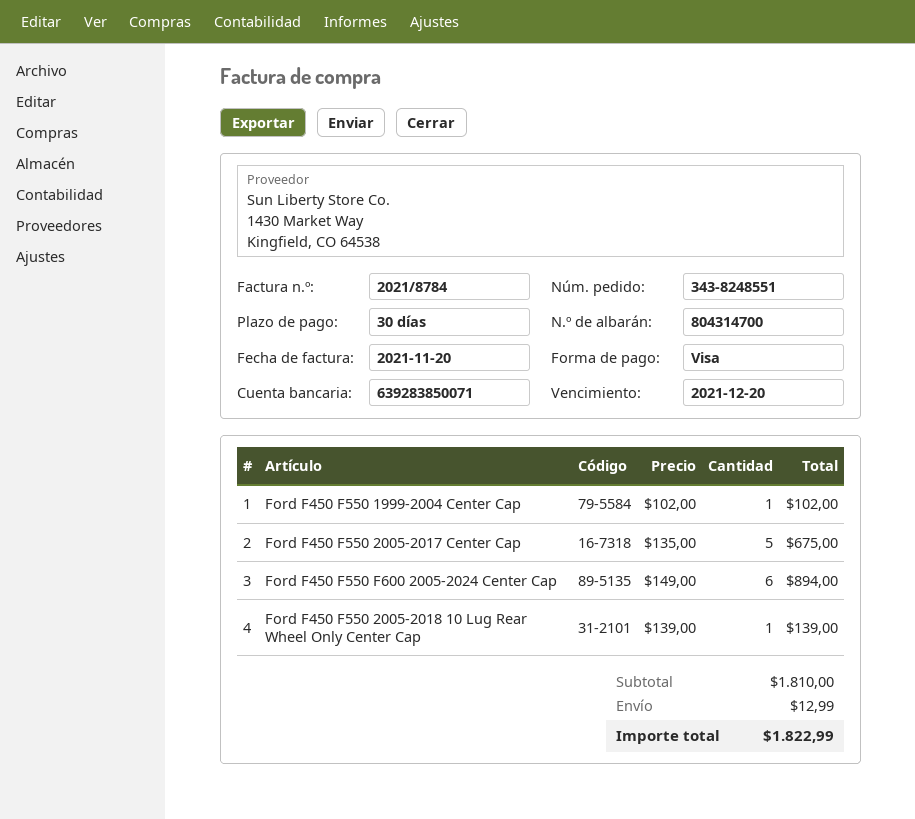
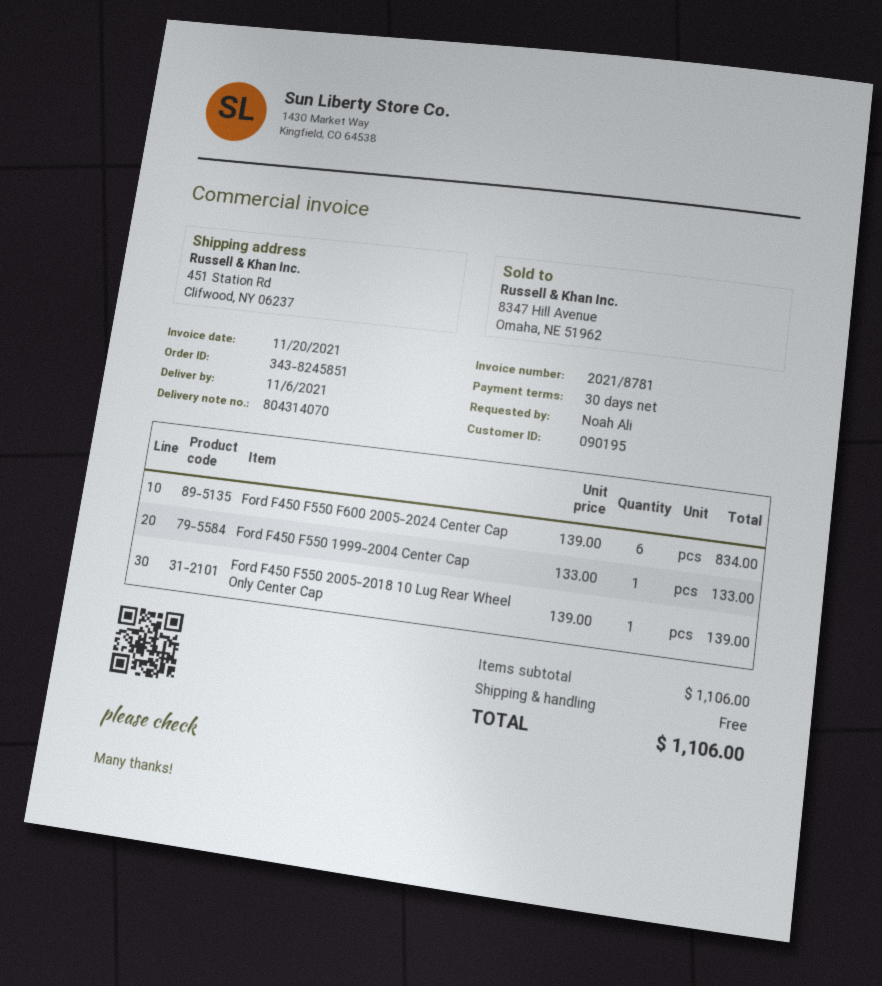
order number: 343-8248551 -> 343-8245851
delivery note number: 804314700 -> 804314070
invoice number: 2021/8784 -> 2021/8781
Ford F450 F550 1999-2004 Center Cap: 1 x 102.00 = 102.00 -> 1 x 133.00 = 133.00
Ford F450 F550 2005-2017 Center Cap: 5 x 135.00 = 675.00 -> none
Ford F450 F550 F600 2005-2024 Center Cap: 6 x 149.00 = 894.00 -> 6 x 139.00 = 834.00
subtotal: 1810.00 -> 1106.00
shipping: 12.99 -> 0.00
total: 1822.99 -> 1106.00

